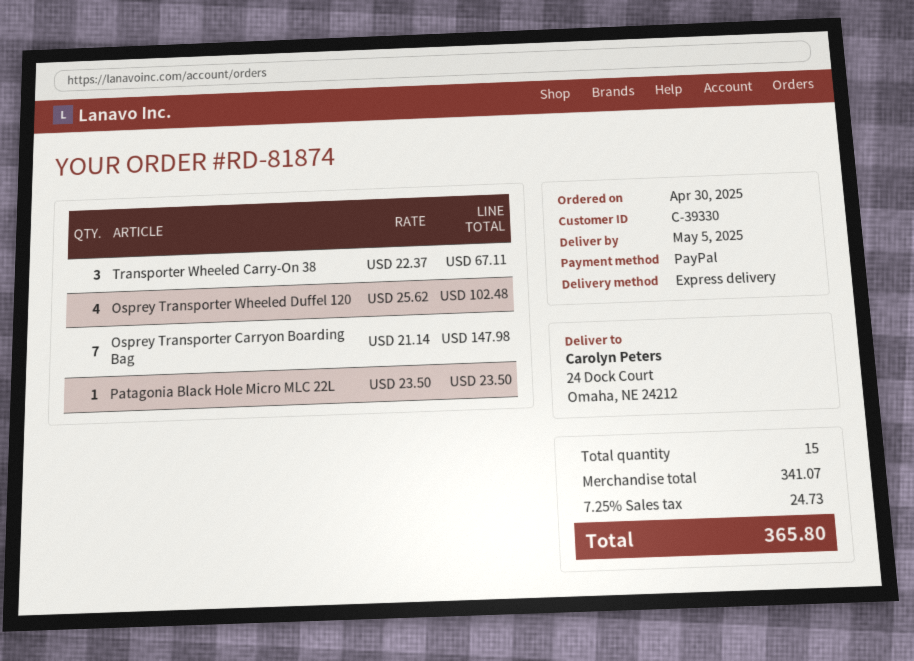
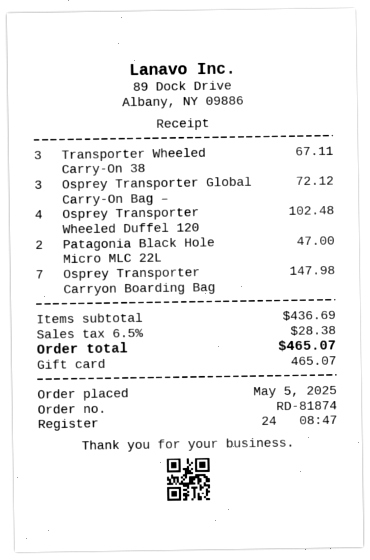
order date: 2025-04-30 -> 2025-05-05
payment method: PayPal -> gift card
Patagonia Black Hole Micro MLC 22L: 1 for 23.50 -> 2 for 47.00
Osprey Transporter Global Carry-On Bag –: none -> 3 for 72.12
subtotal: 341.07 -> 436.69
tax: 7.25% = 24.73 -> 6.5% = 28.38
total: 365.80 -> 465.07

